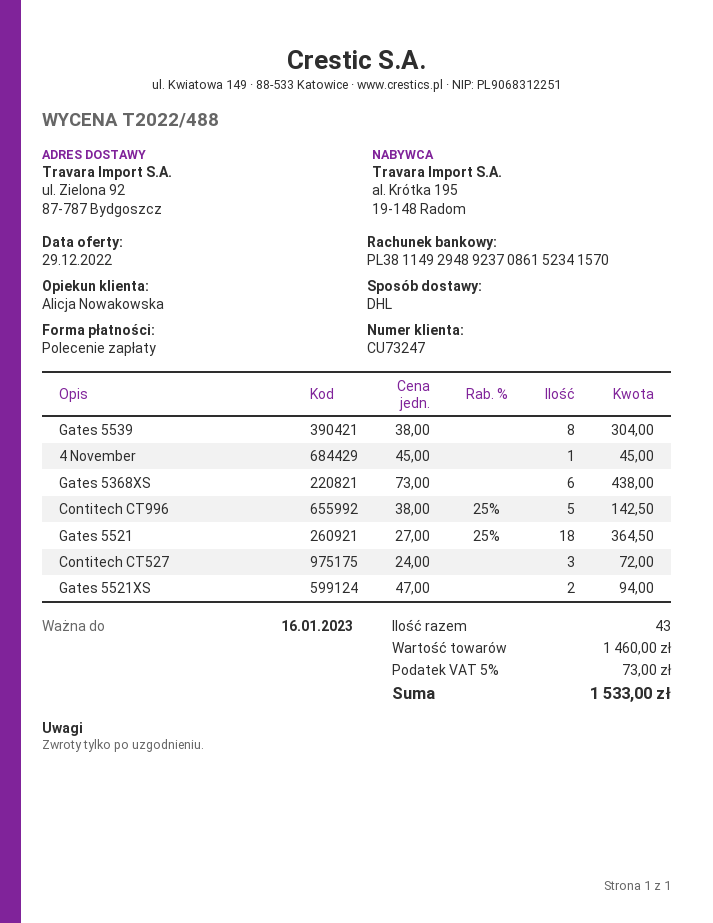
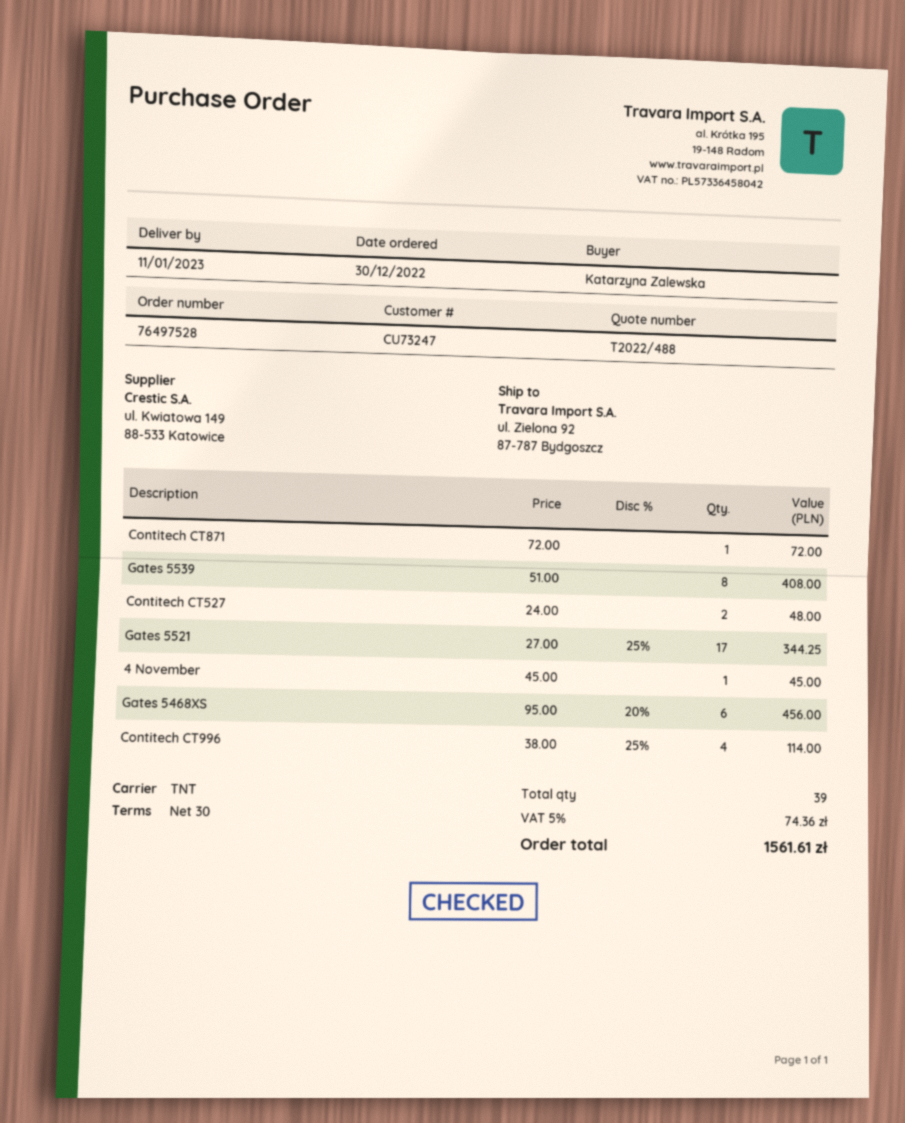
shipping method: DHL -> TNT
Gates 5539: 8 x 38.00 = 304.00 -> 8 x 51.00 = 408.00
Gates 5368XS: 6 x 73.00 = 438.00 -> none
Contitech CT996: 5 x 38.00 - 25% = 142.50 -> 4 x 38.00 - 25% = 114.00
Gates 5521: 18 x 27.00 - 25% = 364.50 -> 17 x 27.00 - 25% = 344.25
Contitech CT527: 3 x 24.00 = 72.00 -> 2 x 24.00 = 48.00
Gates 5521XS: 2 x 47.00 = 94.00 -> none
Contitech CT871: none -> 1 x 72.00 = 72.00
Gates 5468XS: none -> 6 x 95.00 - 20% = 456.00
total quantity: 43 -> 39
tax: 5% = 73.00 -> 5% = 74.36
total: 1533.00 -> 1561.61

